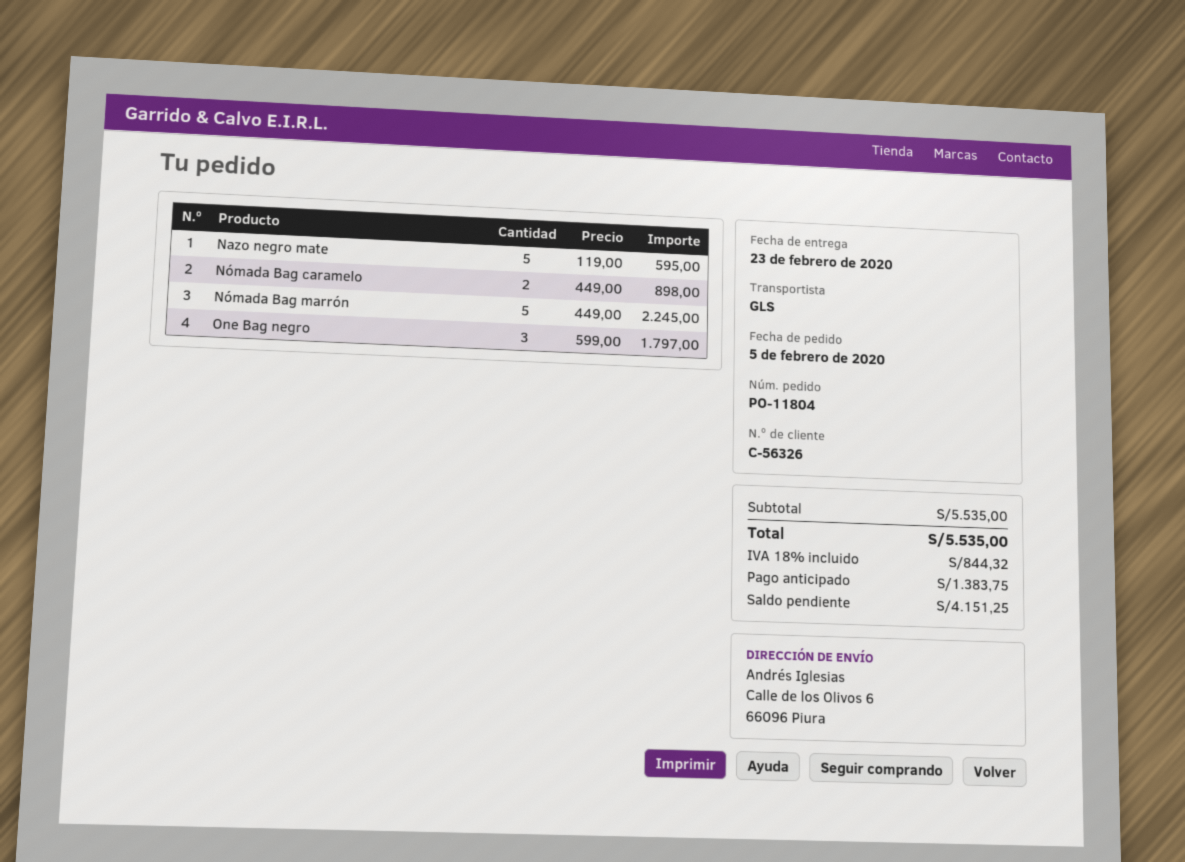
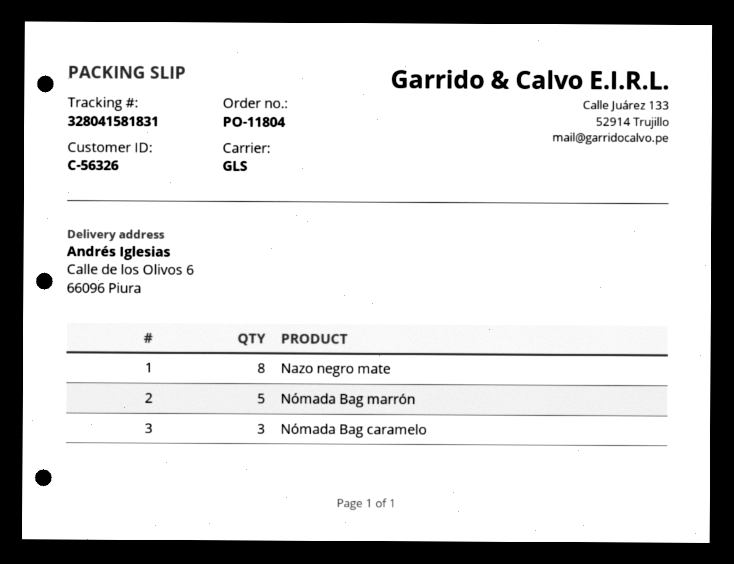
Nazo negro mate: 5 -> 8
Nómada Bag caramelo: 2 -> 3
One Bag negro: 3 -> none

